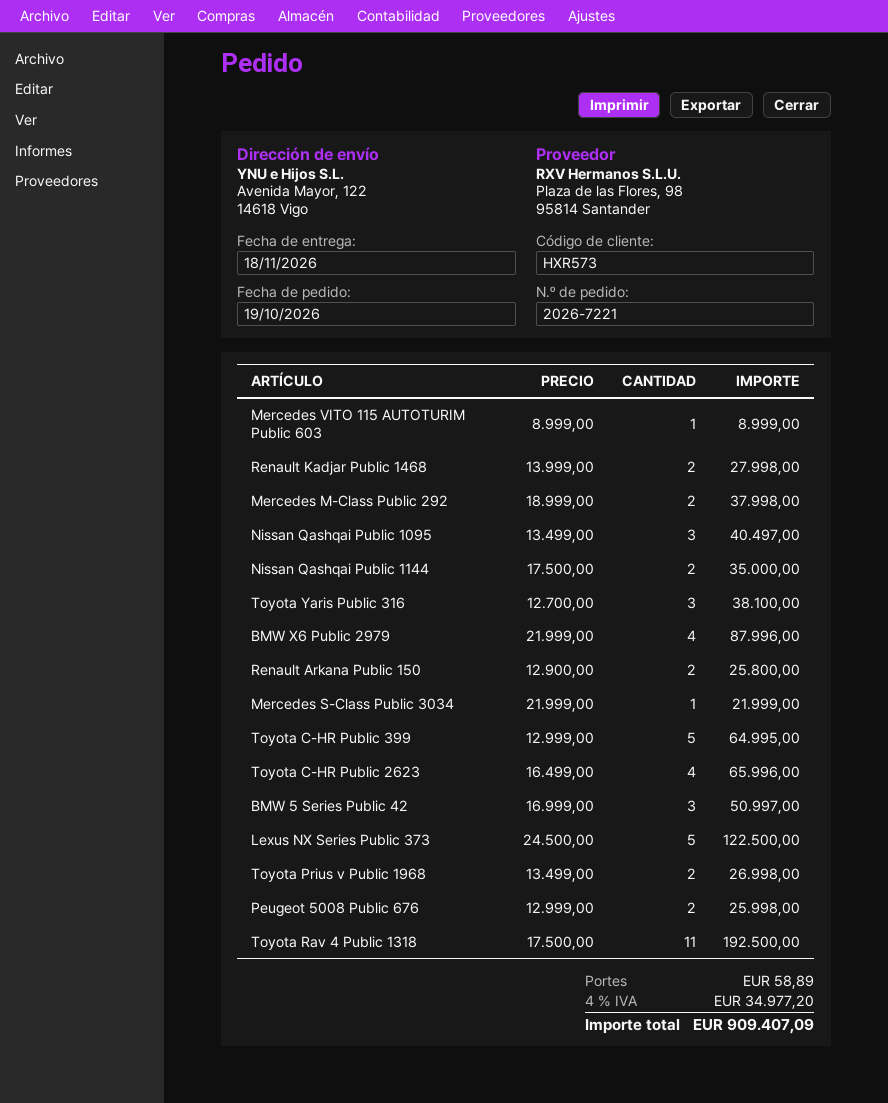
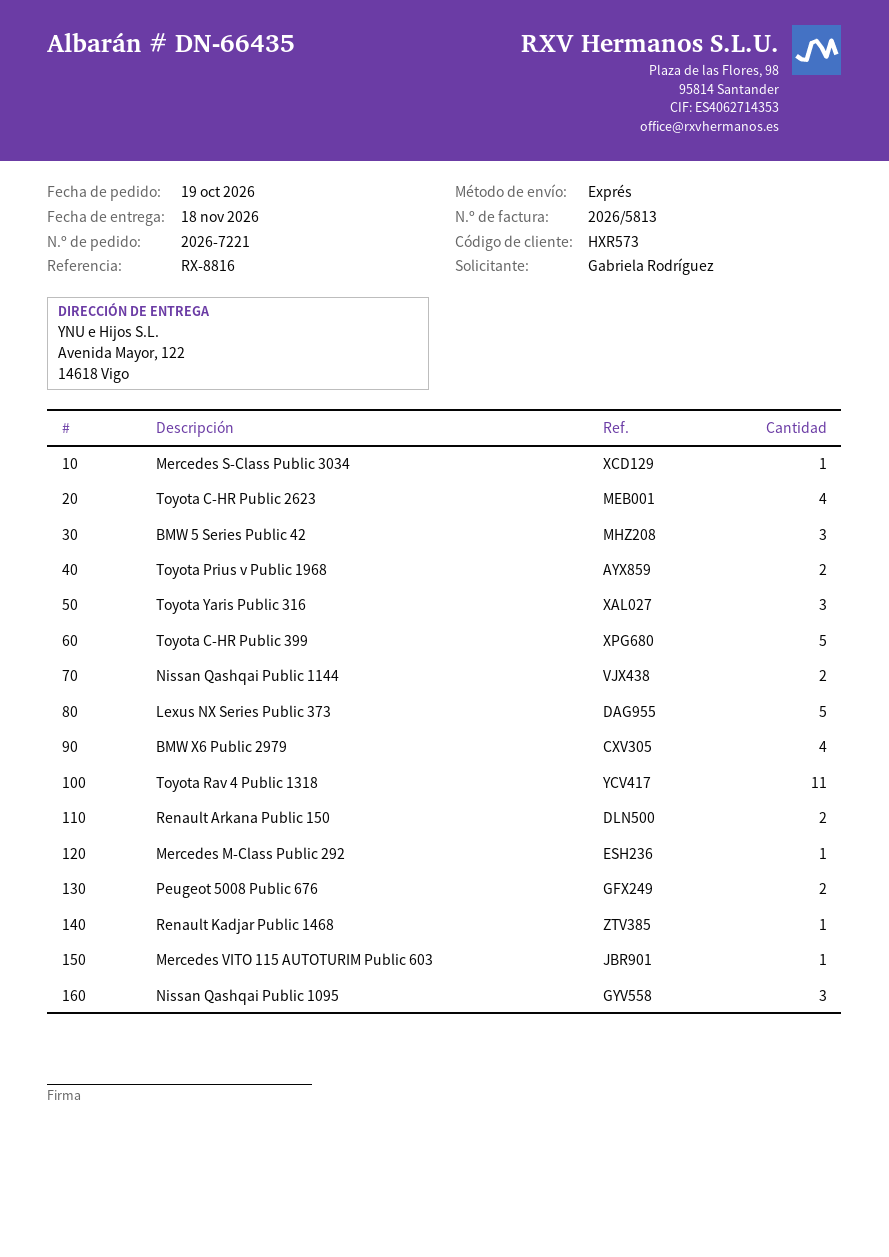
Renault Kadjar Public 1468: 2 -> 1
Mercedes M-Class Public 292: 2 -> 1

